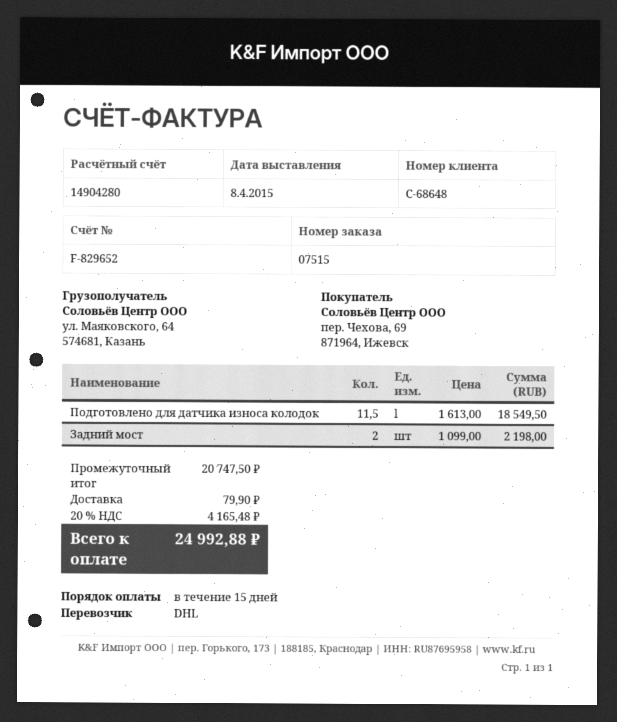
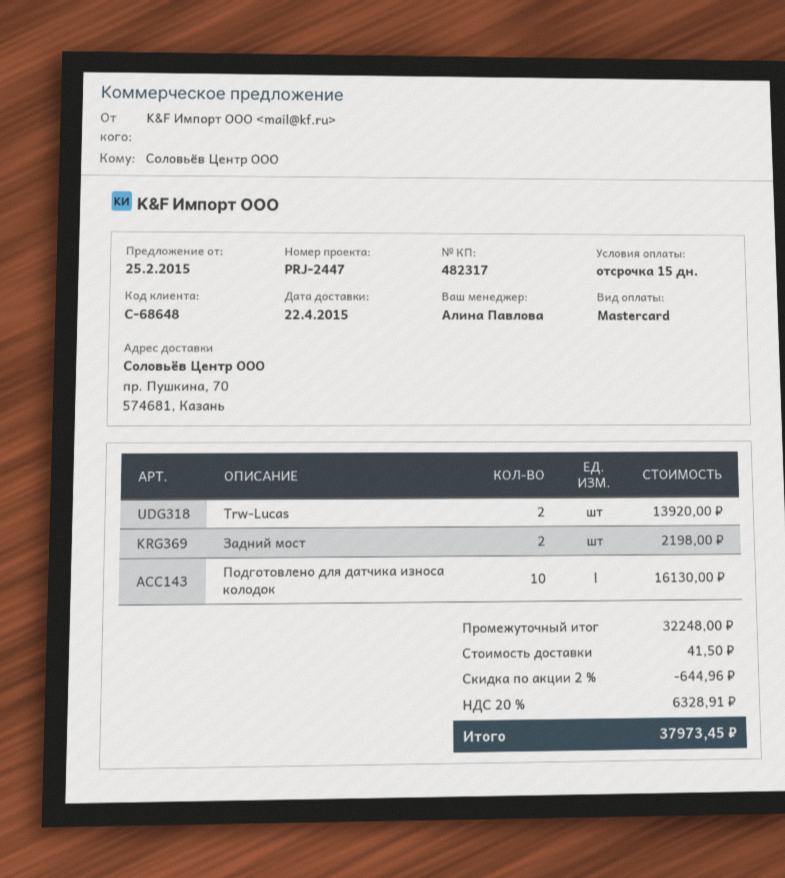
ship to: ул. Маяковского, 64, 574681, Казань -> пр. Пушкина, 70, 574681, Казань
Подготовлено для датчика износа колодок: 11.5 for 18549.50 -> 10 for 16130.00
Trw-Lucas: none -> 2 for 13920.00
subtotal: 20747.50 -> 32248.00
discount: none -> 2% = 644.96
shipping: 79.90 -> 41.50
tax: 20% = 4165.48 -> 20% = 6328.91
total: 24992.88 -> 37973.45

